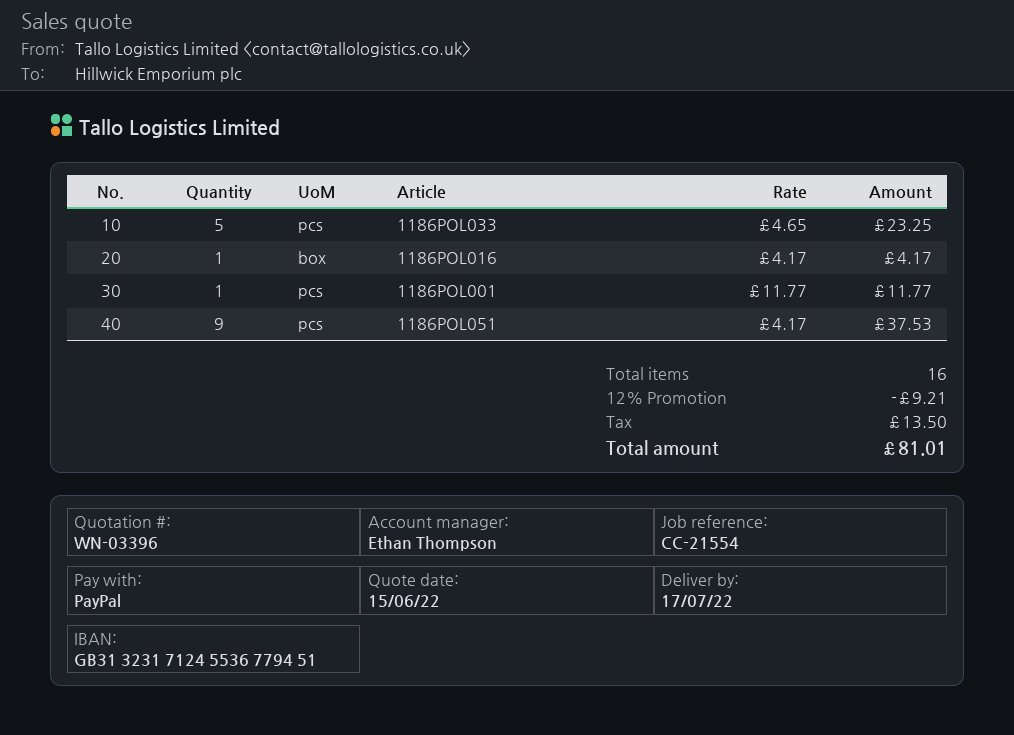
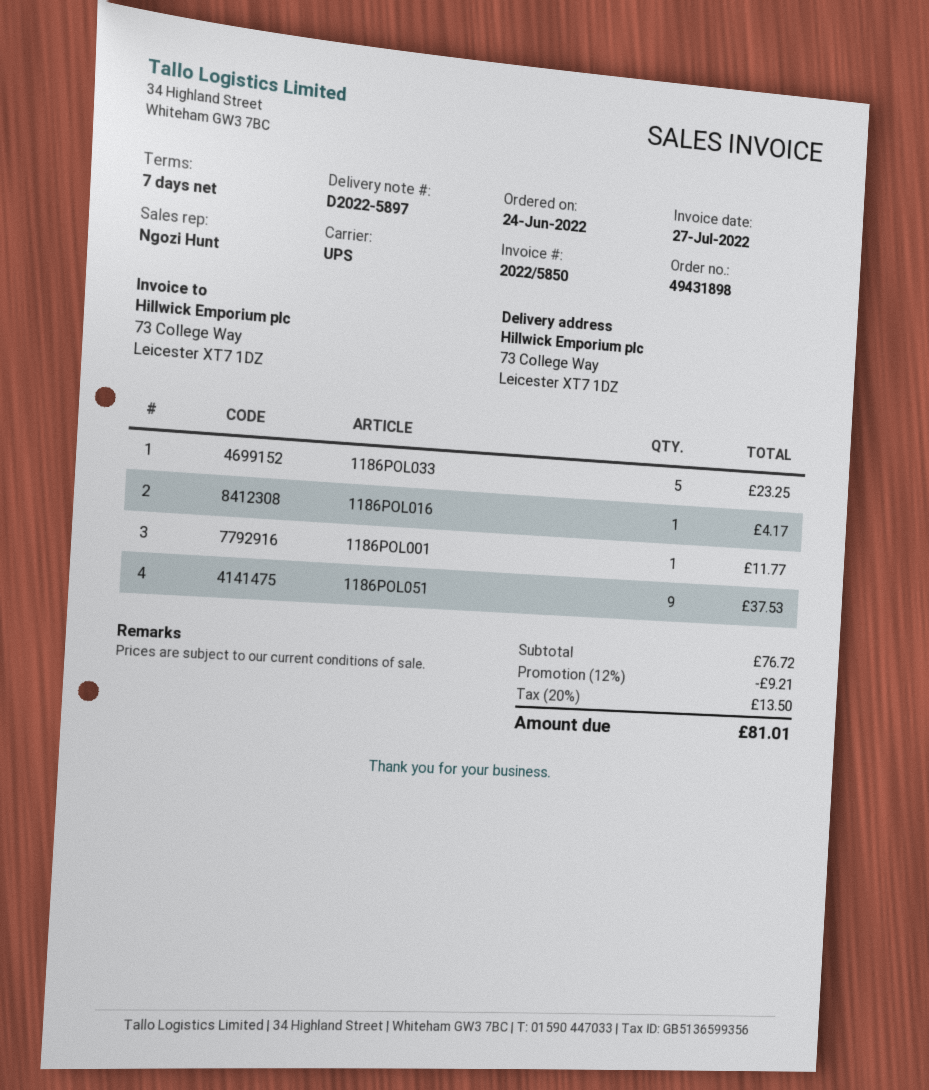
sales rep: Ethan Thompson -> Ngozi Hunt

